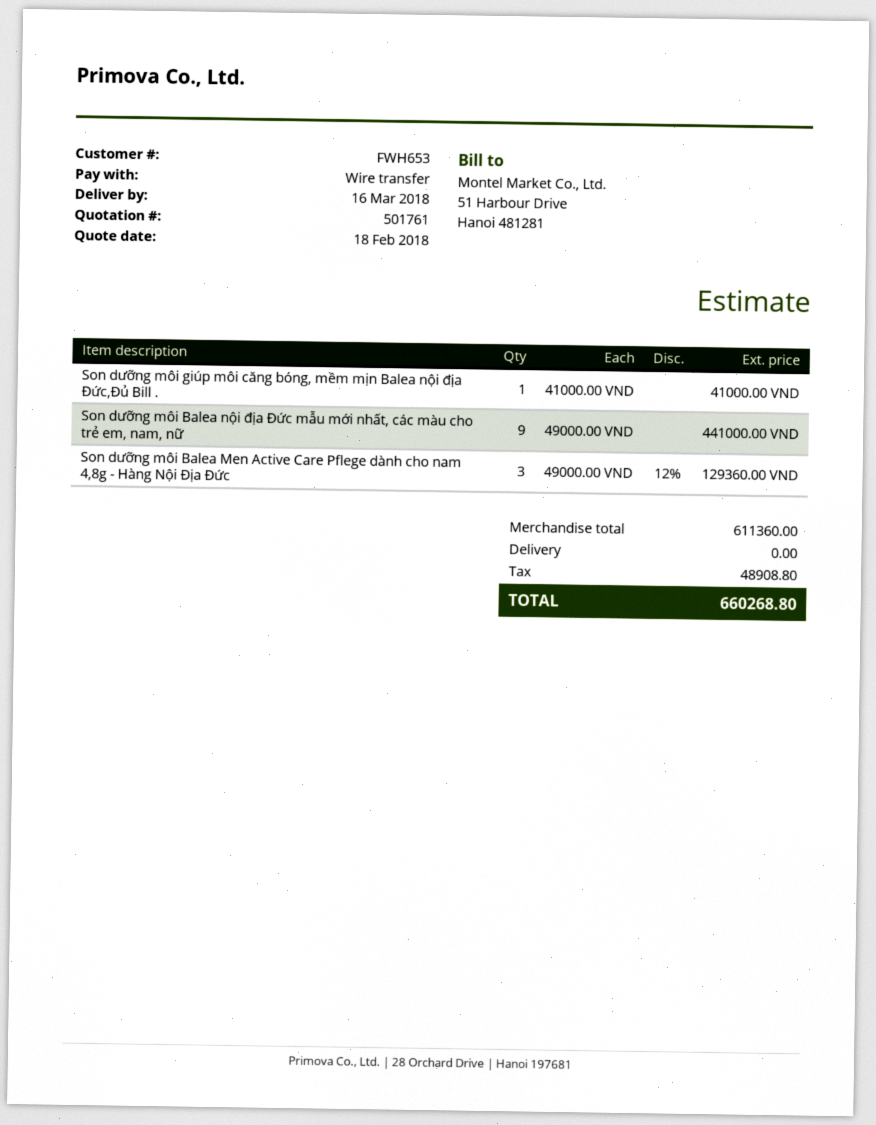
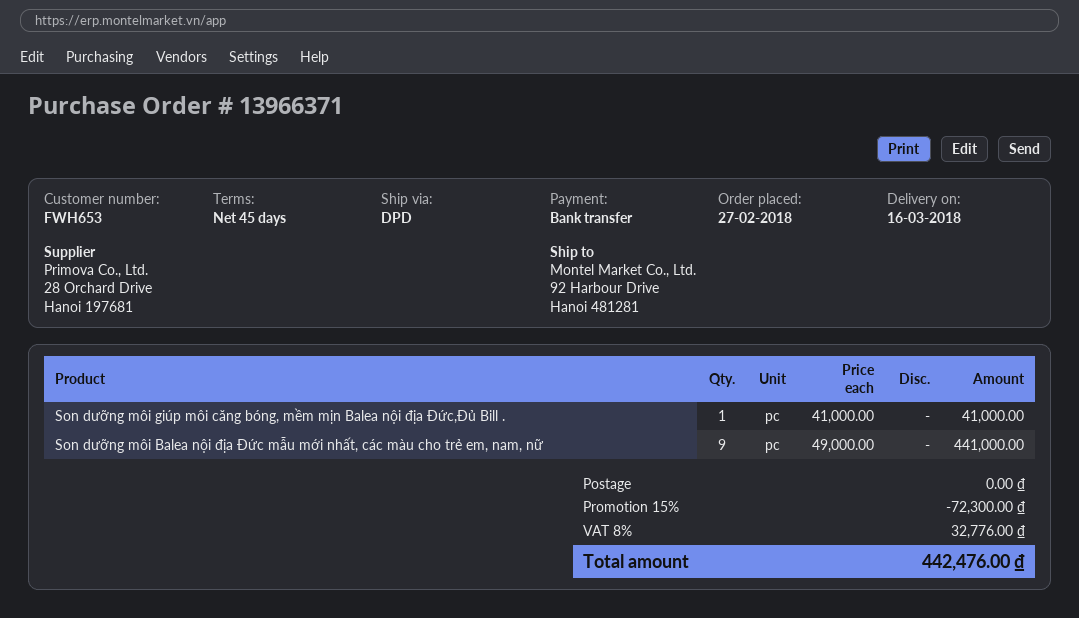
Son dưỡng môi Balea Men Active Care Pflege dành cho nam 4,8g - Hàng Nội Địa Đức: 3 x 49000.00 - 12% = 129360.00 -> none
discount: none -> 15% = 72300.00
tax: 48908.80 -> 32776.00
total: 660268.80 -> 442476.00

